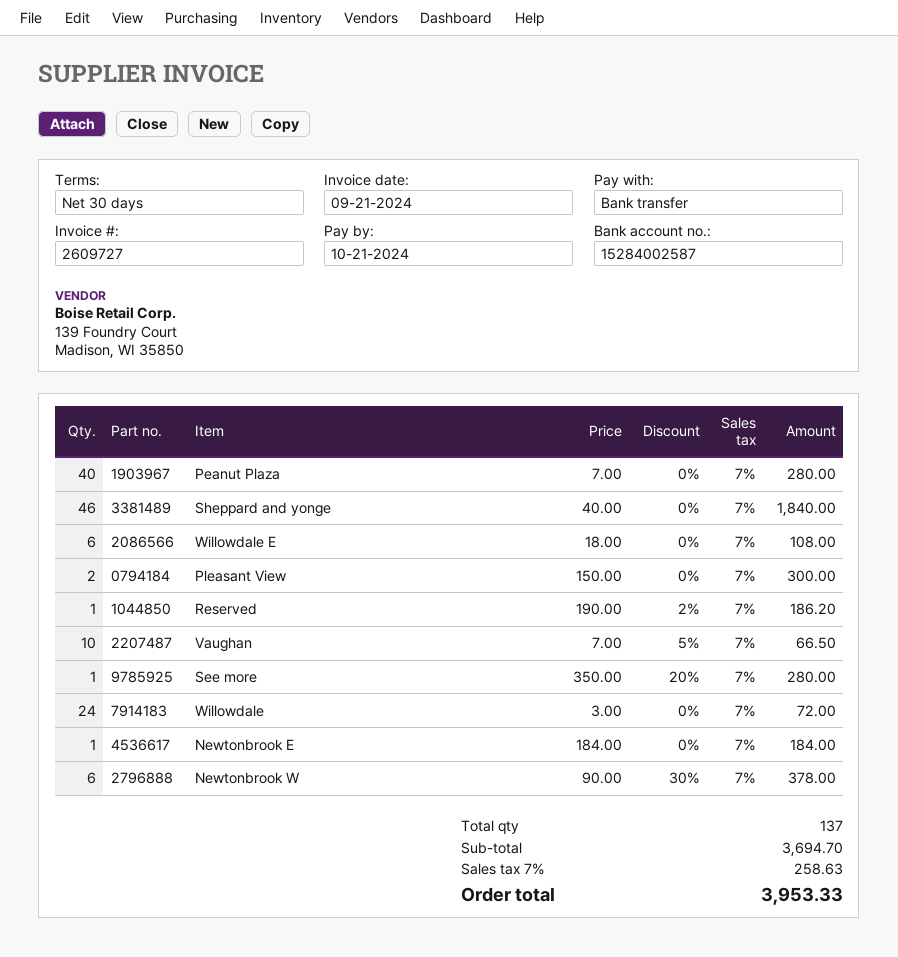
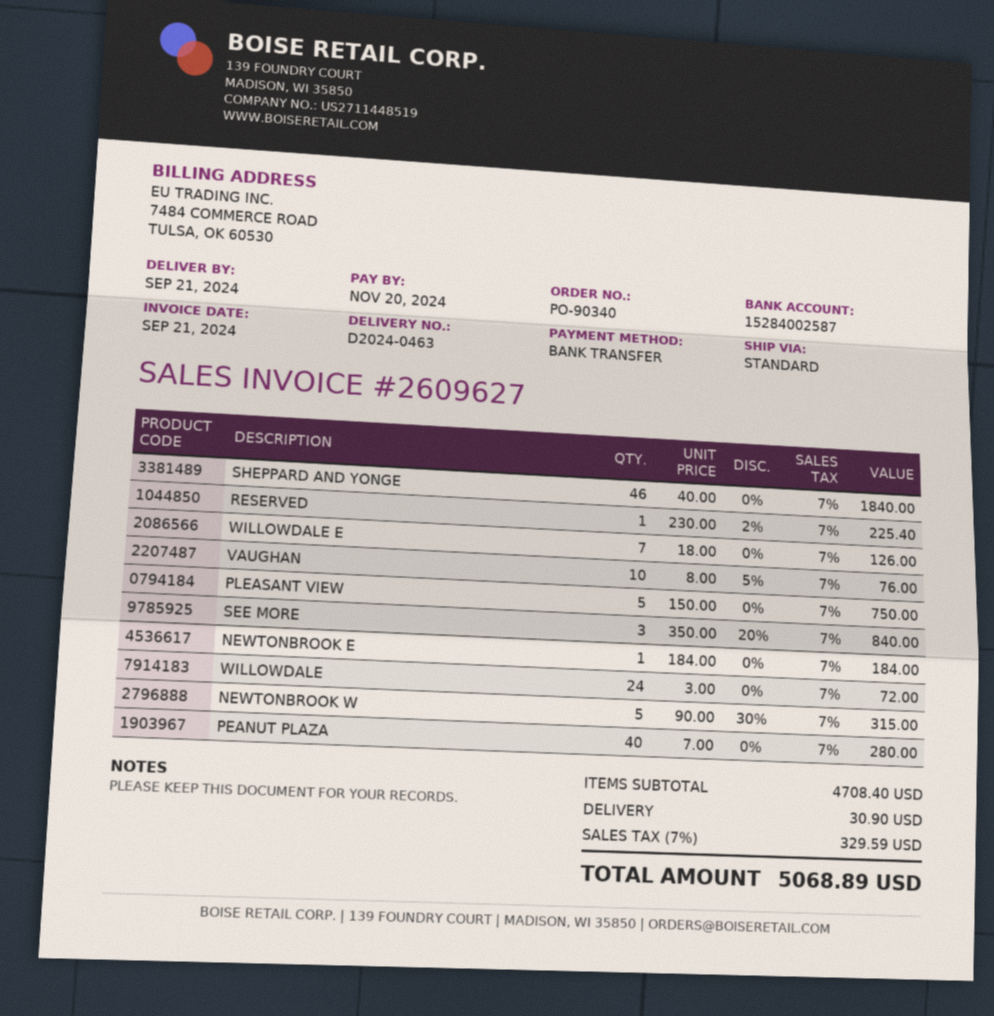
invoice number: 2609727 -> 2609627
due date: 2024-10-21 -> 2024-11-20
Willowdale E: 6 x 18.00 = 108.00 -> 7 x 18.00 = 126.00
Pleasant View: 2 x 150.00 = 300.00 -> 5 x 150.00 = 750.00
Reserved: 1 x 190.00 - 2% = 186.20 -> 1 x 230.00 - 2% = 225.40
Vaughan: 10 x 7.00 - 5% = 66.50 -> 10 x 8.00 - 5% = 76.00
See more: 1 x 350.00 - 20% = 280.00 -> 3 x 350.00 - 20% = 840.00
Newtonbrook W: 6 x 90.00 - 30% = 378.00 -> 5 x 90.00 - 30% = 315.00
subtotal: 3694.70 -> 4708.40
shipping: none -> 30.90
tax: 7% = 258.63 -> 7% = 329.59
total: 3953.33 -> 5068.89

